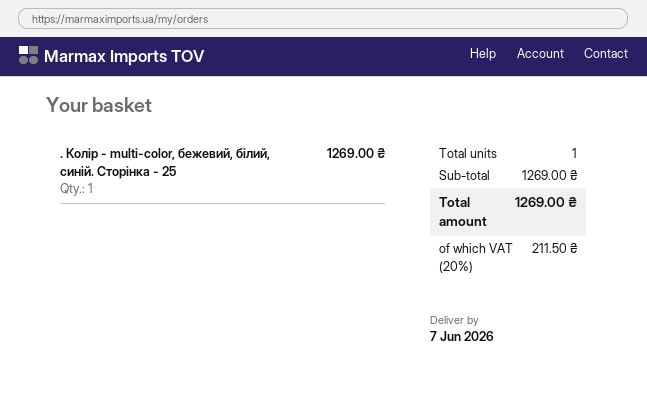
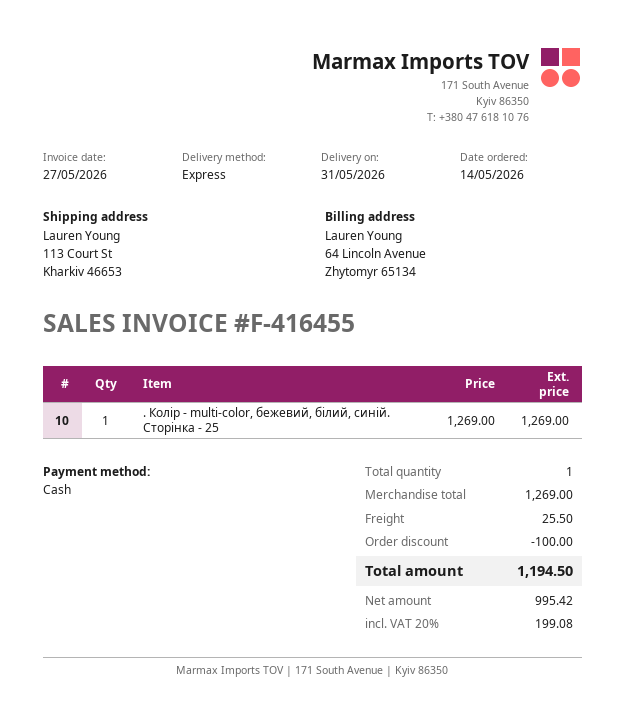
delivery date: 2026-06-07 -> 2026-05-31
discount: none -> 100.00
shipping: none -> 25.50
tax: 20% = 211.50 -> 20% = 199.08
total: 1269.00 -> 1194.50

